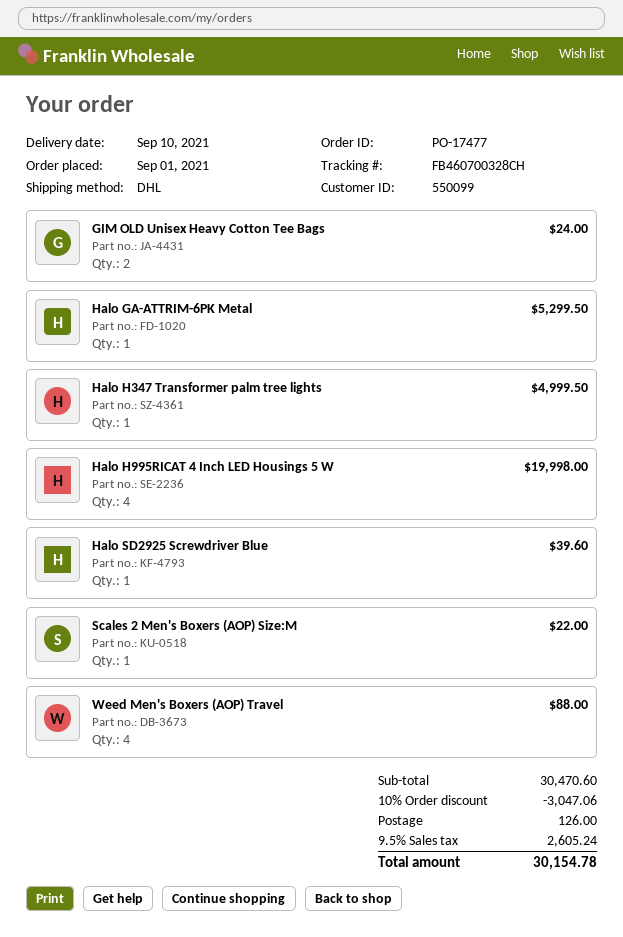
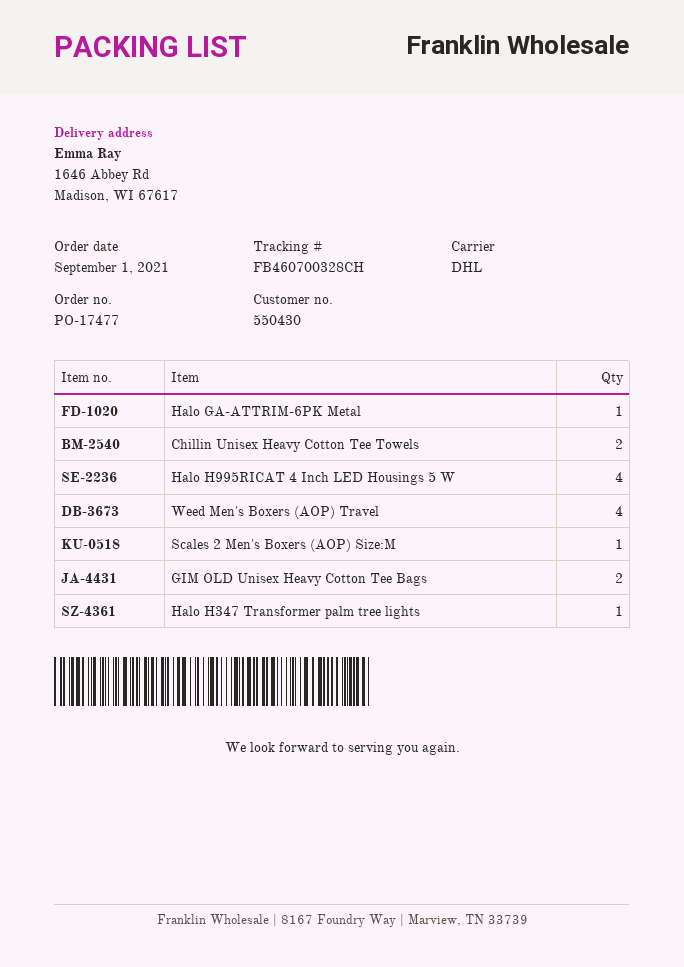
customer number: 550099 -> 550430
Halo SD2925 Screwdriver Blue: 1 -> none
Chillin Unisex Heavy Cotton Tee Towels: none -> 2

